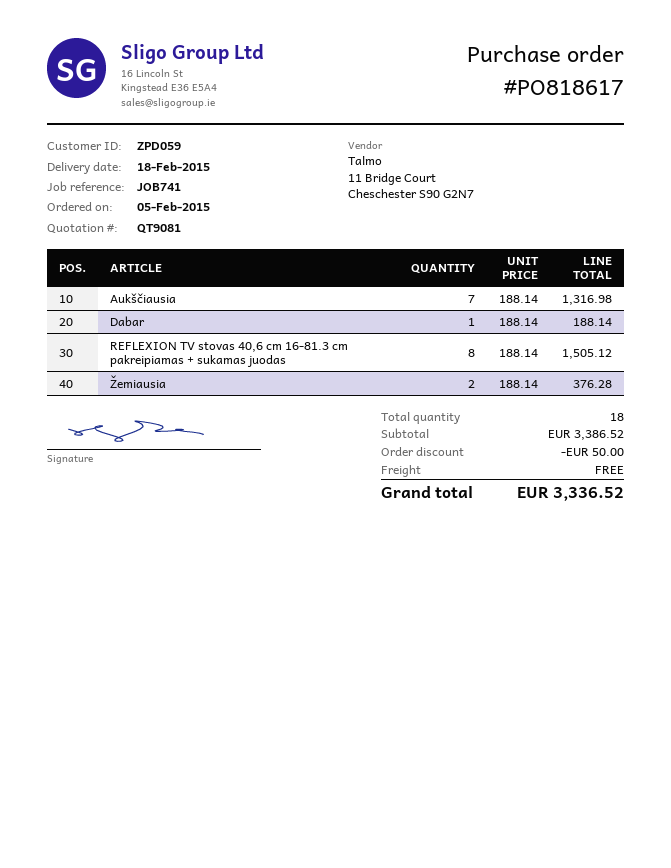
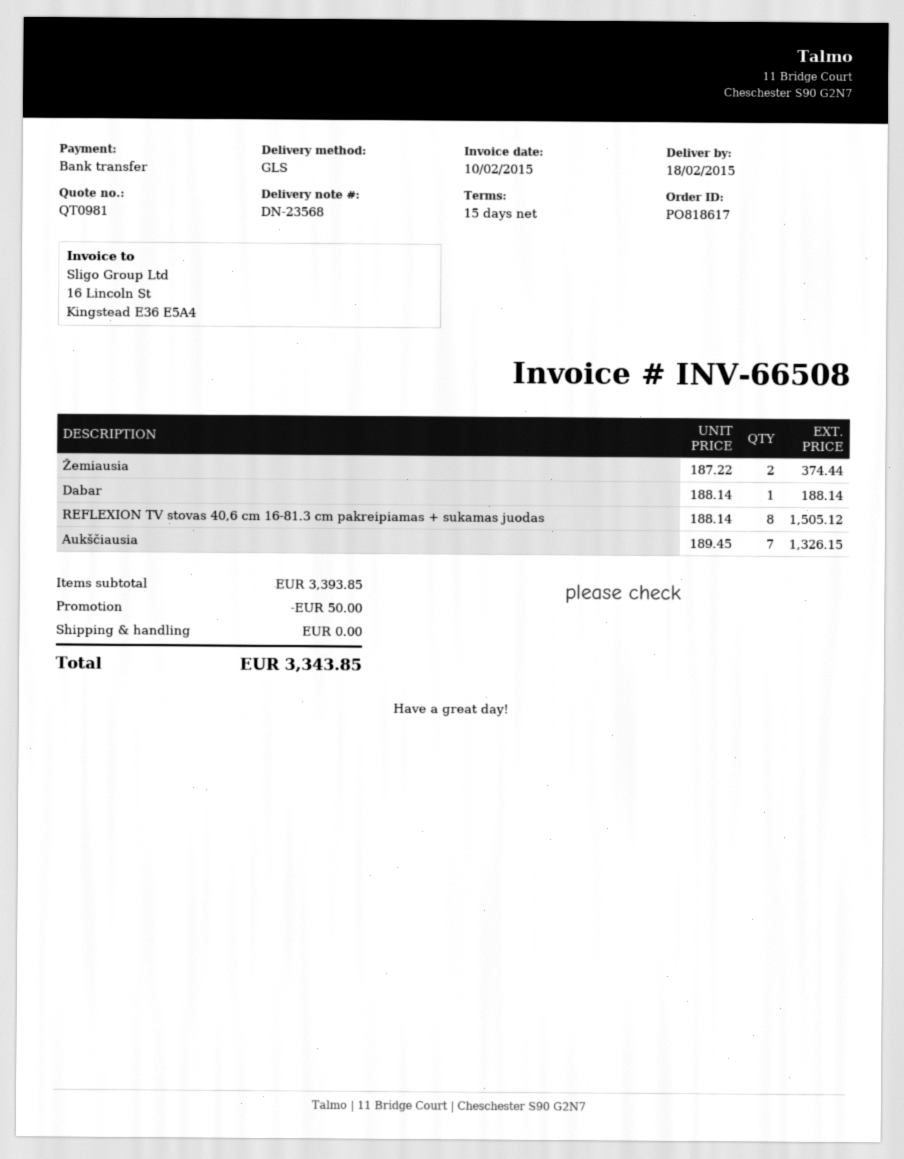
quote number: QT9081 -> QT0981
Aukščiausia: 7 x 188.14 = 1316.98 -> 7 x 189.45 = 1326.15
Žemiausia: 2 x 188.14 = 376.28 -> 2 x 187.22 = 374.44
subtotal: 3386.52 -> 3393.85
total: 3336.52 -> 3343.85

